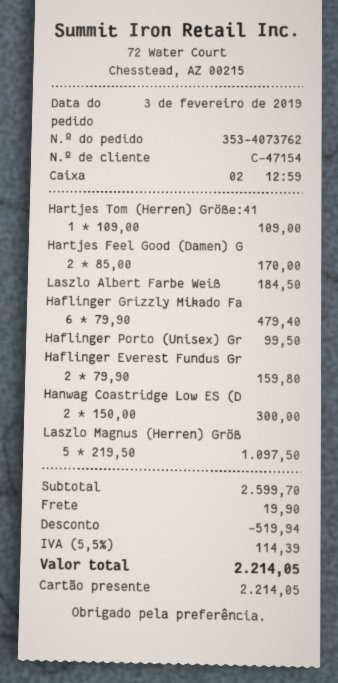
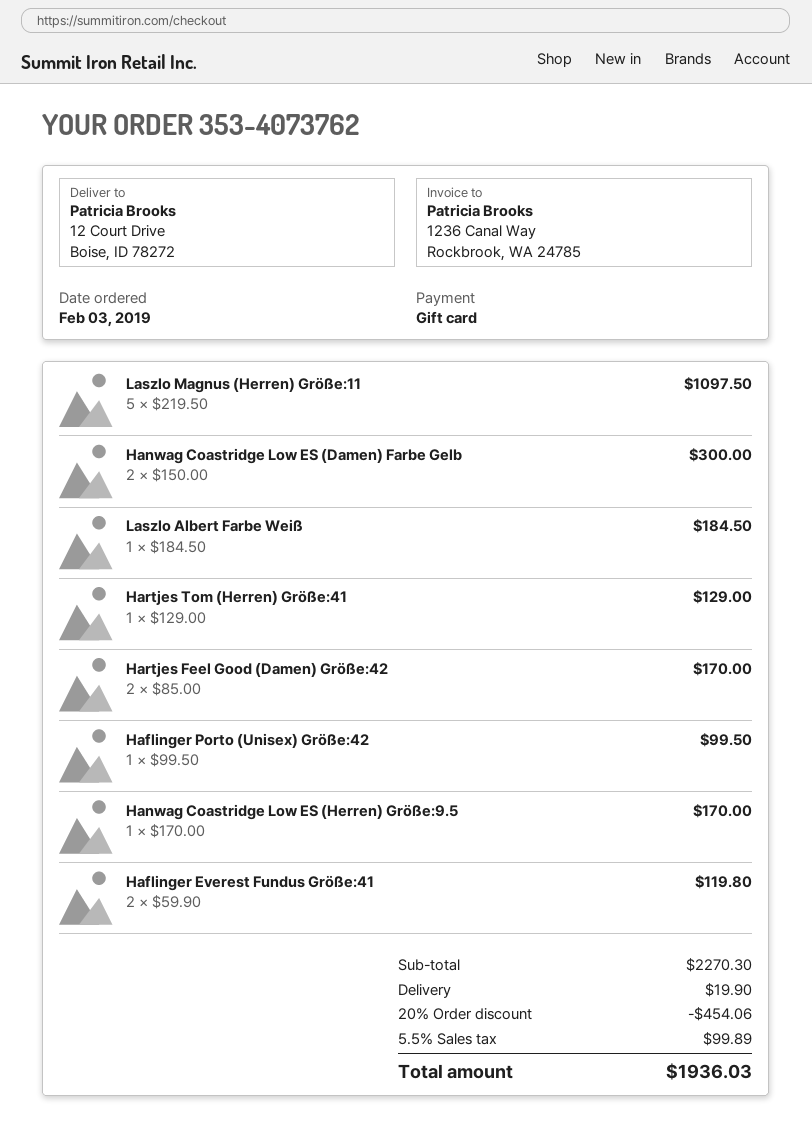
Hartjes Tom (Herren) Größe:41: 1 x 109.00 = 109.00 -> 1 x 129.00 = 129.00
Haflinger Grizzly Mikado Fa: 6 x 79.90 = 479.40 -> none
Haflinger Everest Fundus Gr: 2 x 79.90 = 159.80 -> 2 x 59.90 = 119.80
Hanwag Coastridge Low ES (Herren) Größe:9.5: none -> 1 x 170.00 = 170.00
subtotal: 2599.70 -> 2270.30
discount: 519.94 -> 454.06
tax: 5.5% = 114.39 -> 5.5% = 99.89
total: 2214.05 -> 1936.03

